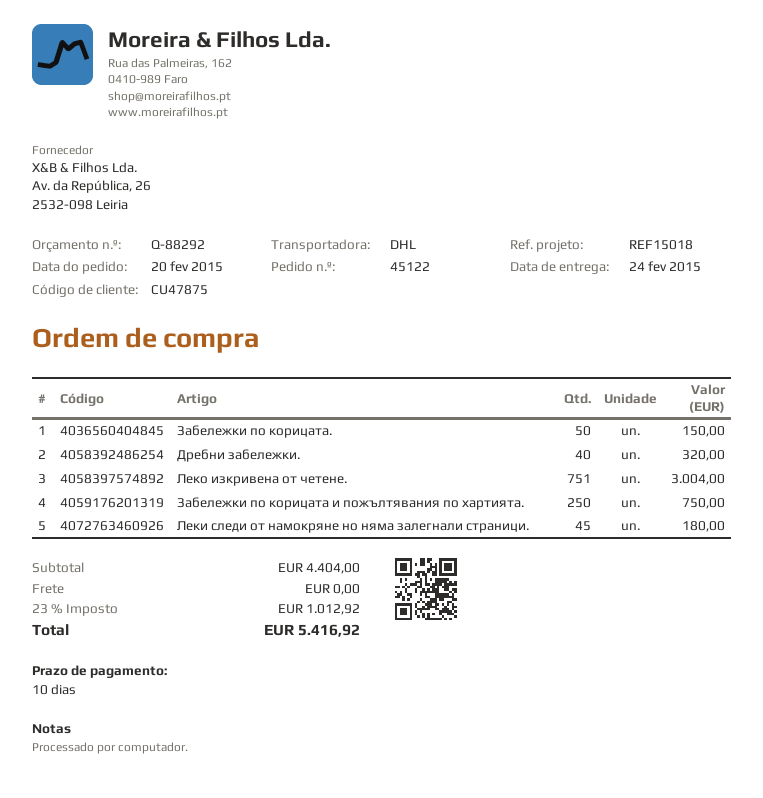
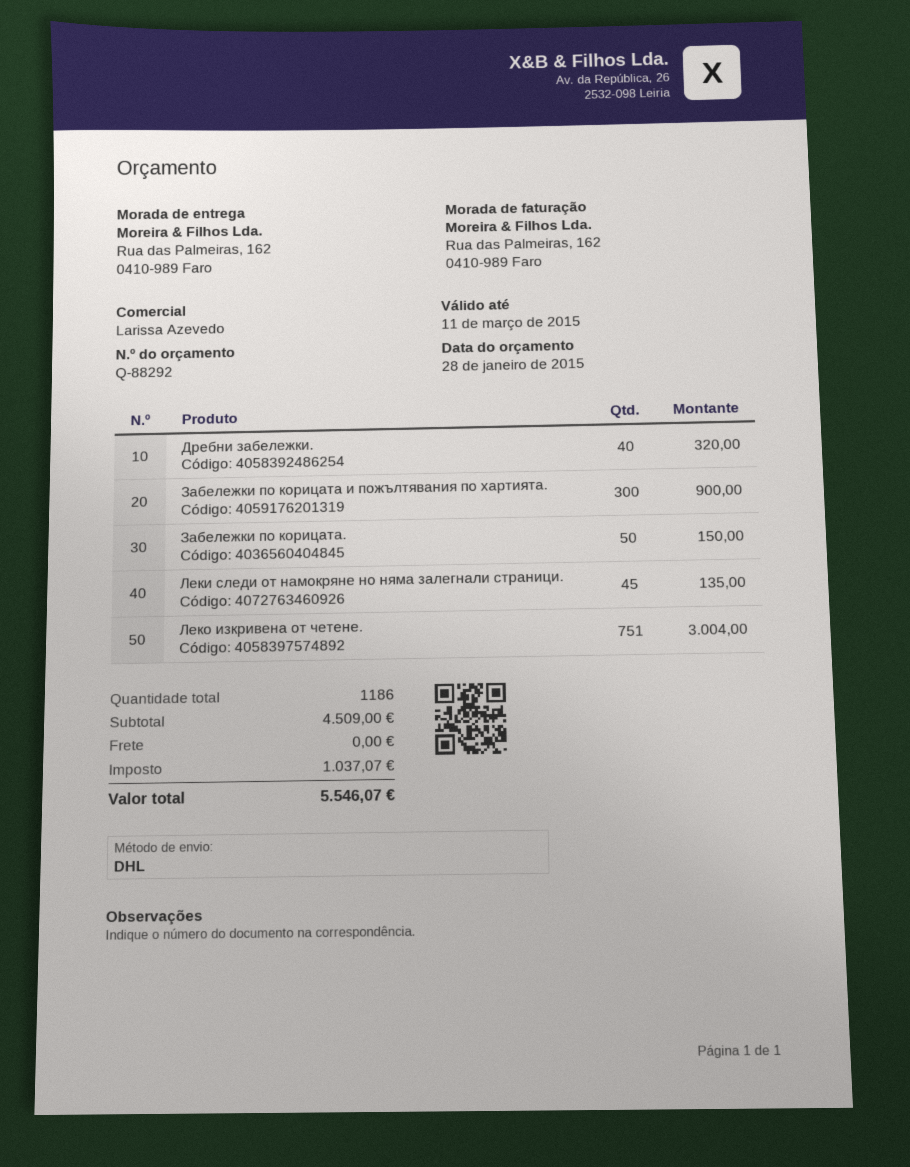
Забележки по корицата и пожълтявания по хартията.: 250 for 750.00 -> 300 for 900.00
Леки следи от намокряне но няма залегнали страници.: 45 for 180.00 -> 45 for 135.00
subtotal: 4404.00 -> 4509.00
tax: 1012.92 -> 1037.07
total: 5416.92 -> 5546.07

